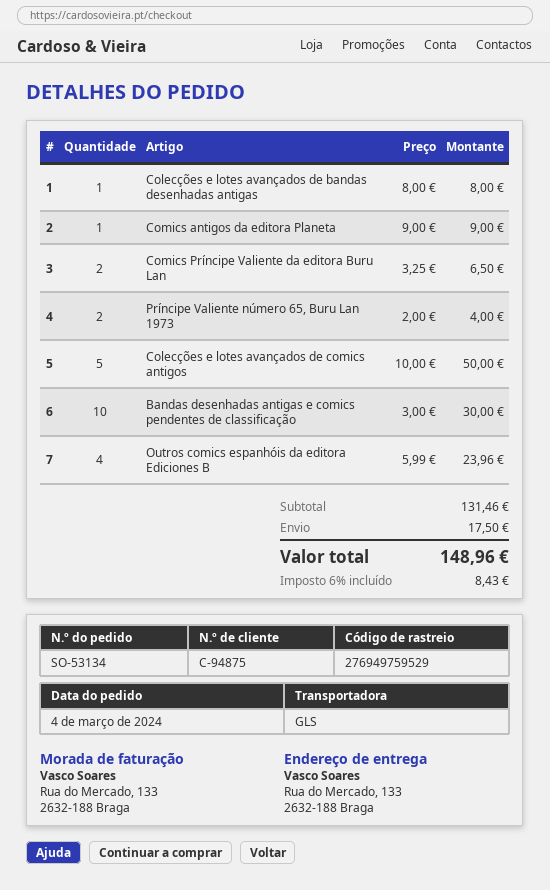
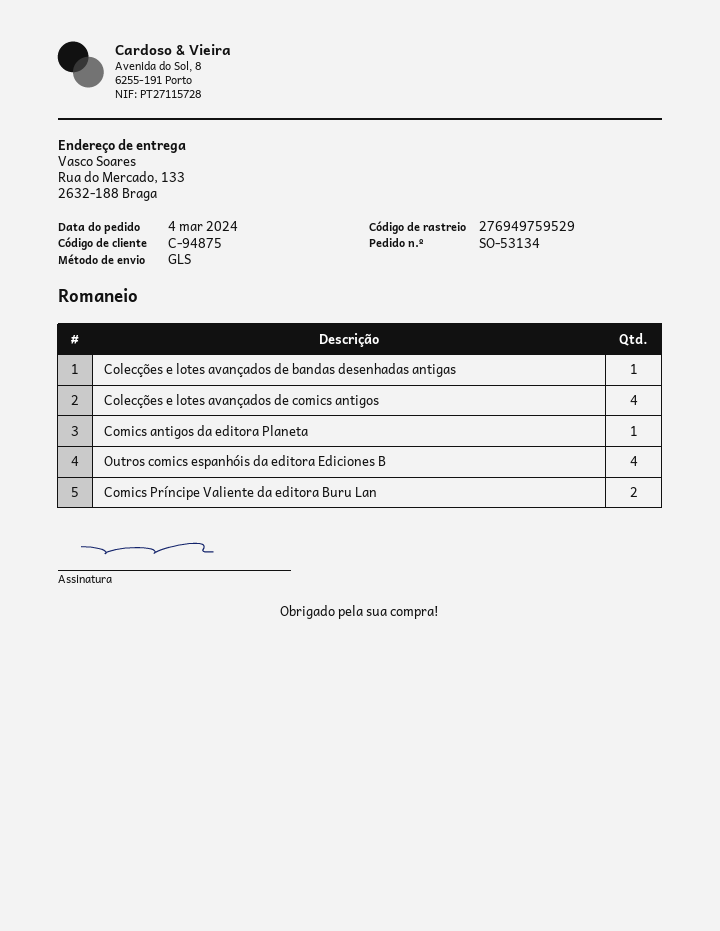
Príncipe Valiente número 65, Buru Lan 1973: 2 -> none
Colecções e lotes avançados de comics antigos: 5 -> 4
Bandas desenhadas antigas e comics pendentes de classificação: 10 -> none

